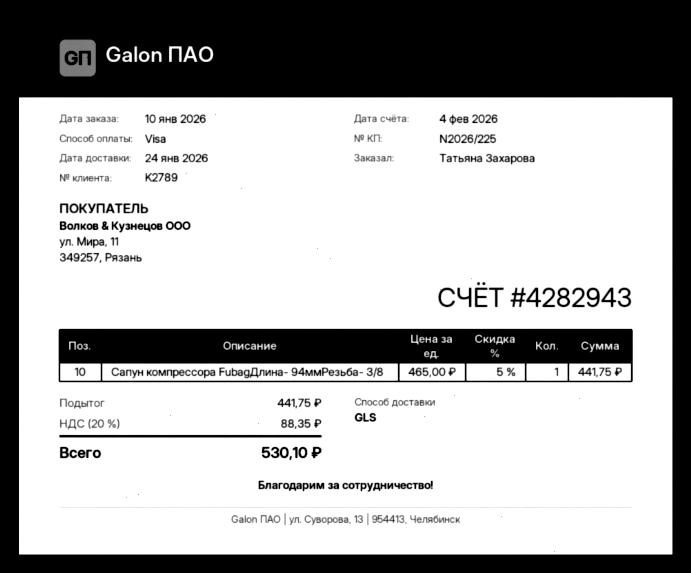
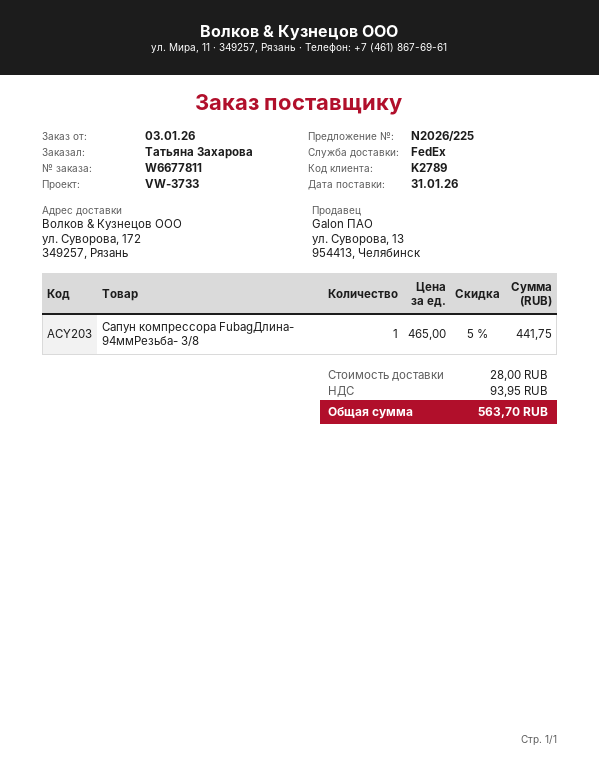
order date: 2026-01-10 -> 2026-01-03
delivery date: 2026-01-24 -> 2026-01-31
shipping method: GLS -> FedEx
shipping: none -> 28.00
tax: 88.35 -> 93.95
total: 530.10 -> 563.70

